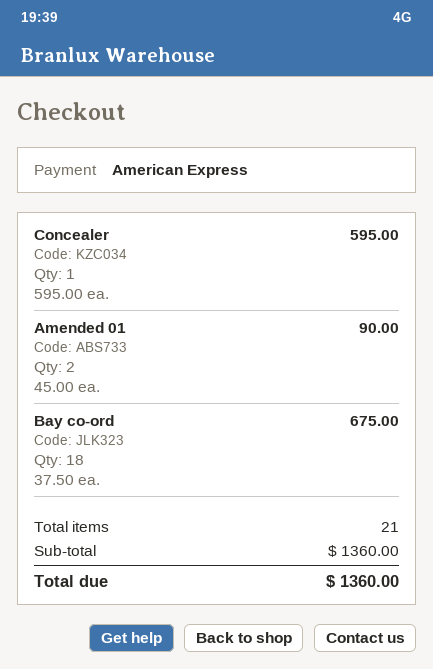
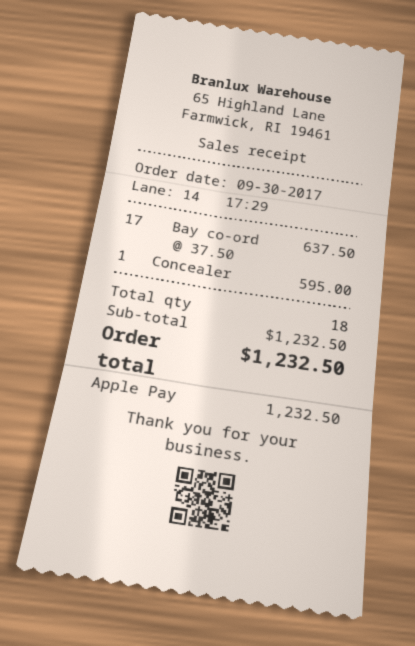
payment method: American Express -> Apple Pay
Amended 01: 2 x 45.00 = 90.00 -> none
Bay co-ord: 18 x 37.50 = 675.00 -> 17 x 37.50 = 637.50
total quantity: 21 -> 18
subtotal: 1360.00 -> 1232.50
total: 1360.00 -> 1232.50

